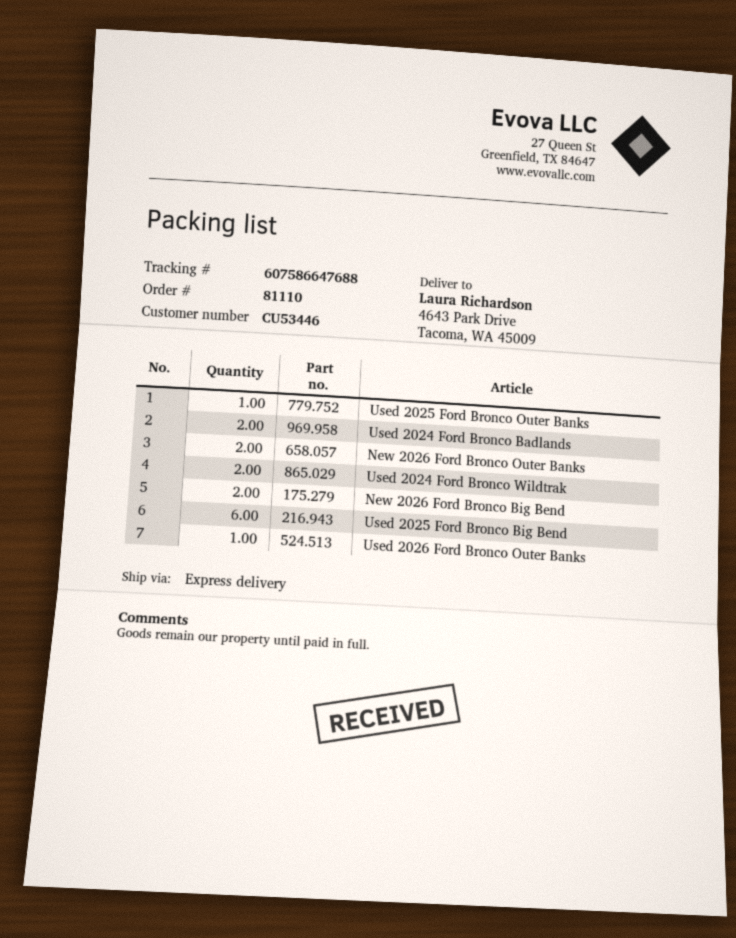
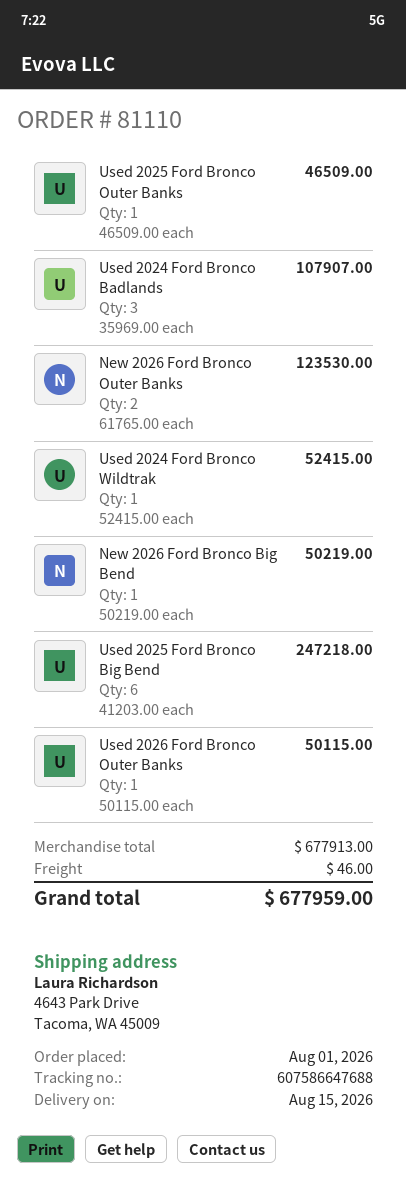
Used 2024 Ford Bronco Badlands: 2 -> 3
Used 2024 Ford Bronco Wildtrak: 2 -> 1
New 2026 Ford Bronco Big Bend: 2 -> 1

